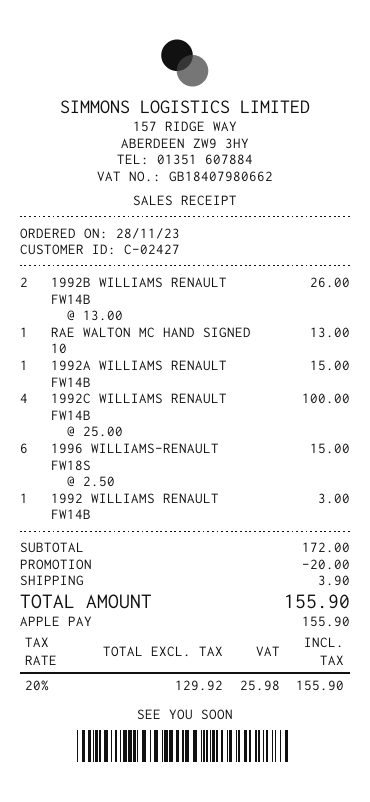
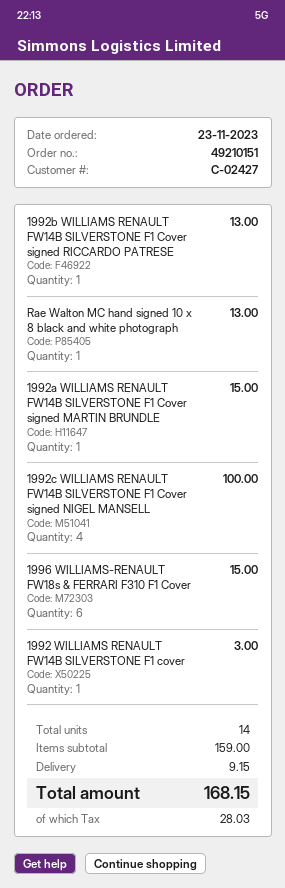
order date: 2023-11-28 -> 2023-11-23
1992B WILLIAMS RENAULT FW14B: 2 for 26.00 -> 1 for 13.00
subtotal: 172.00 -> 159.00
discount: 20.00 -> none
shipping: 3.90 -> 9.15
tax: 25.98 -> 28.03
total: 155.90 -> 168.15

